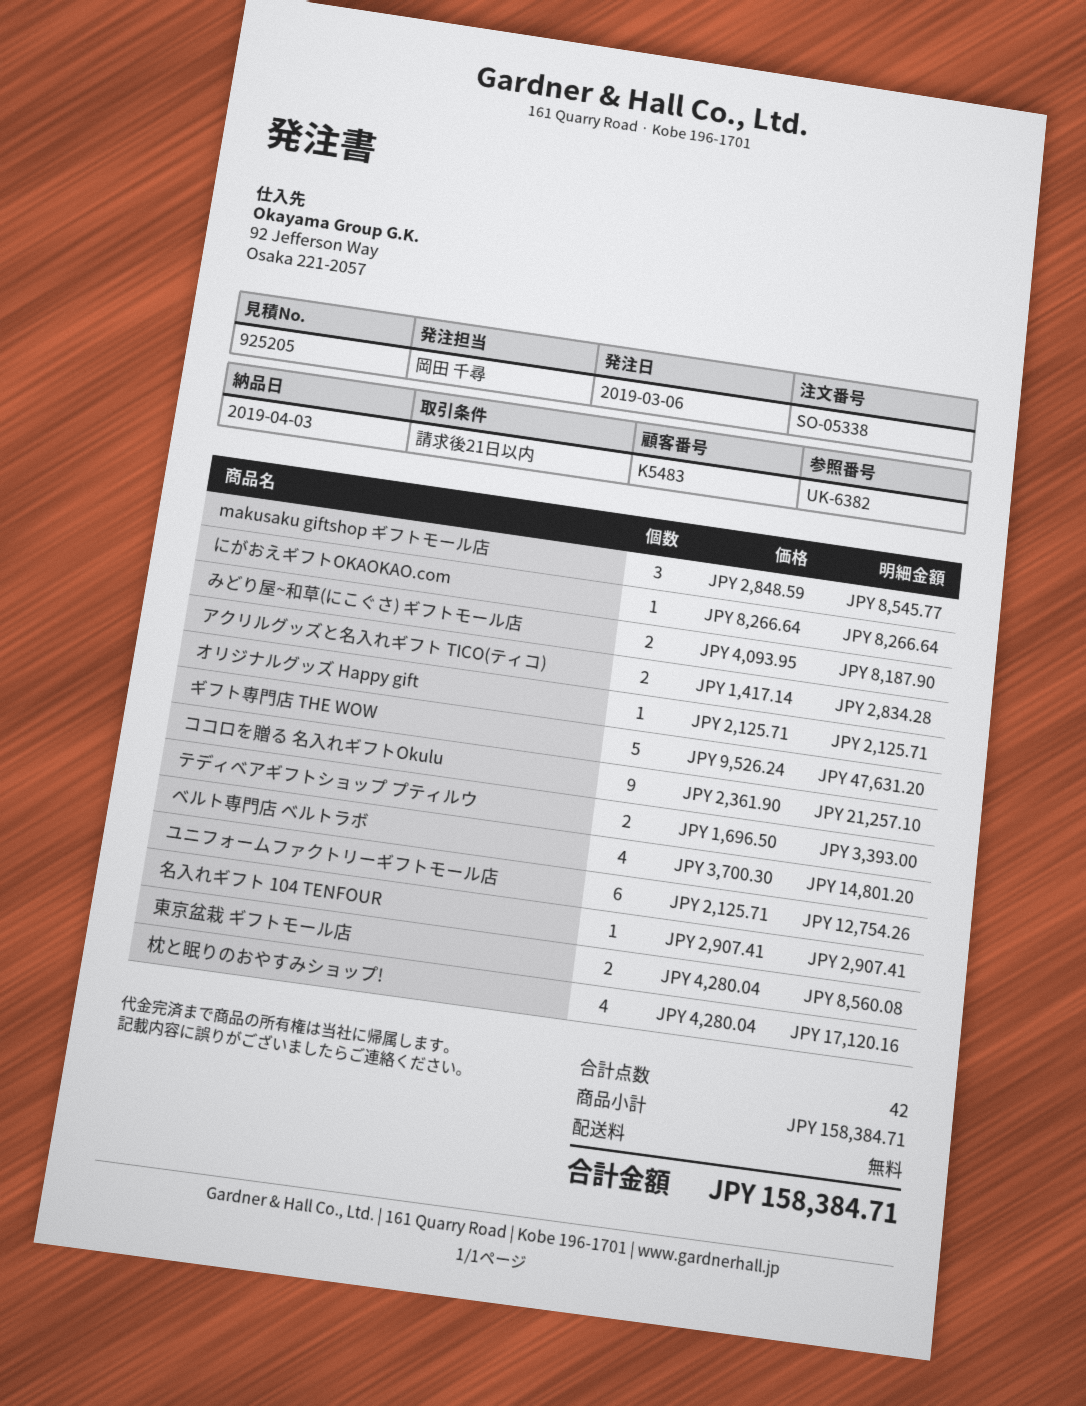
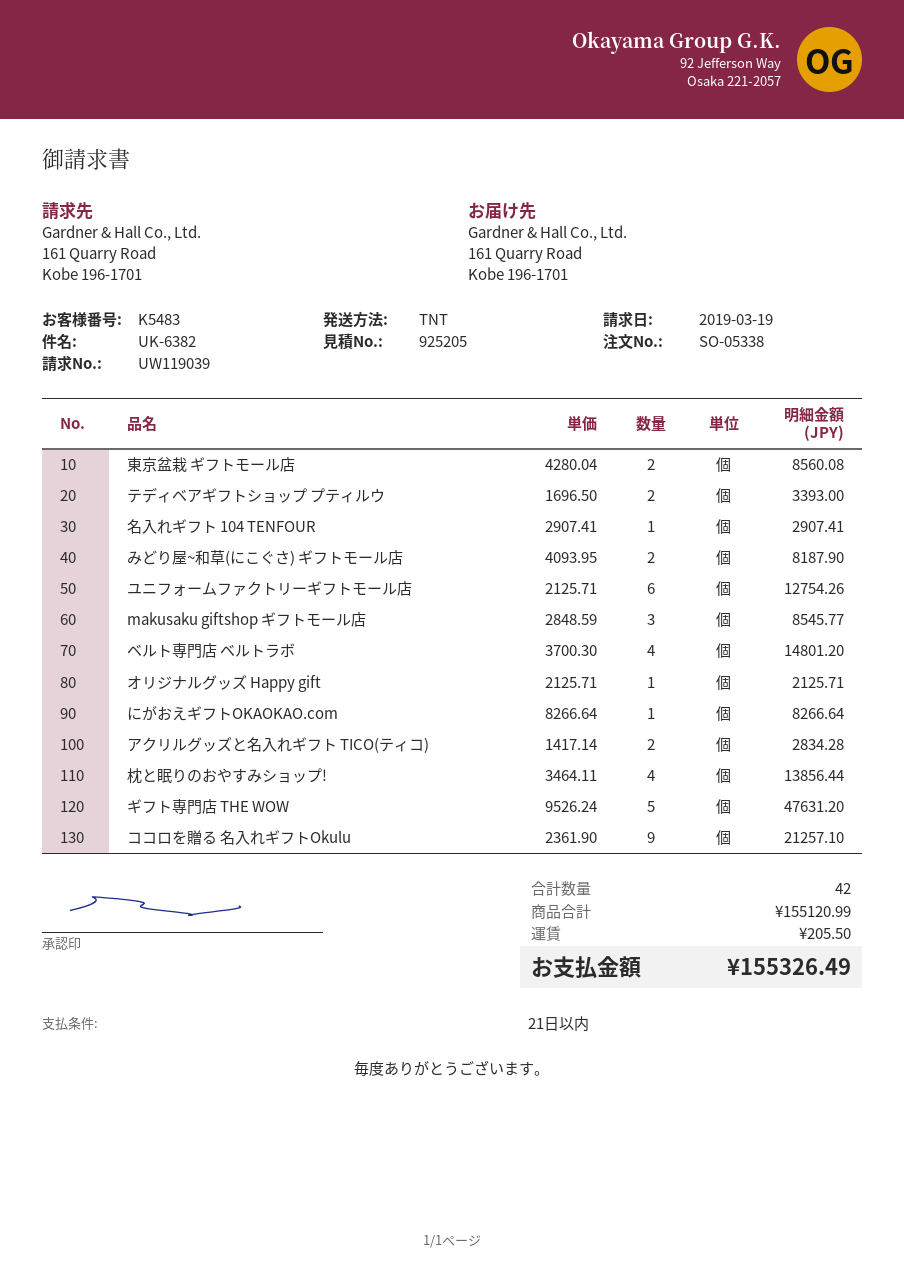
枕と眠りのおやすみショップ!: 4 x 4280.04 = 17120.16 -> 4 x 3464.11 = 13856.44
subtotal: 158384.71 -> 155120.99
shipping: 0.00 -> 205.50
total: 158384.71 -> 155326.49

